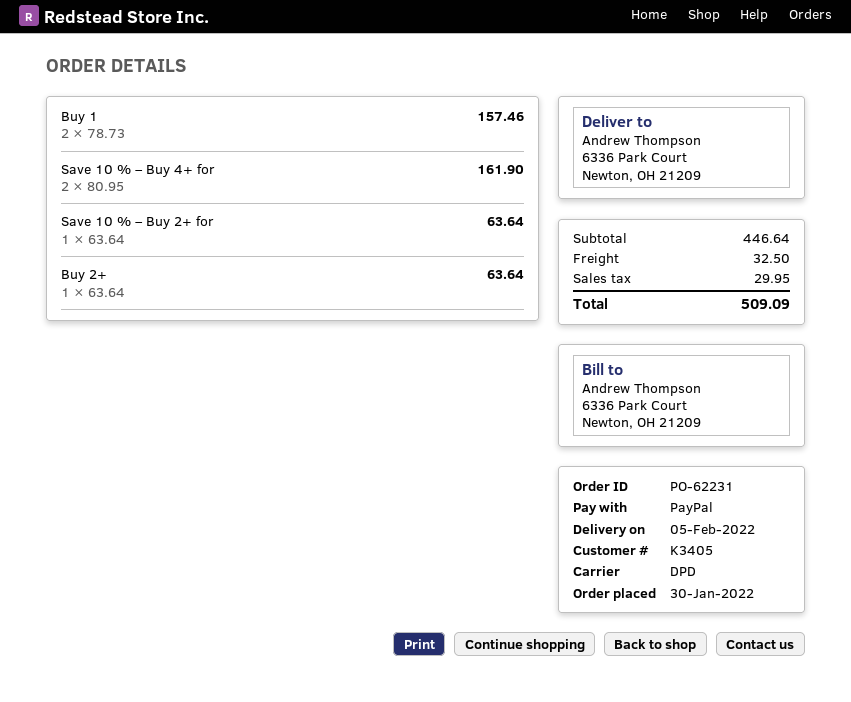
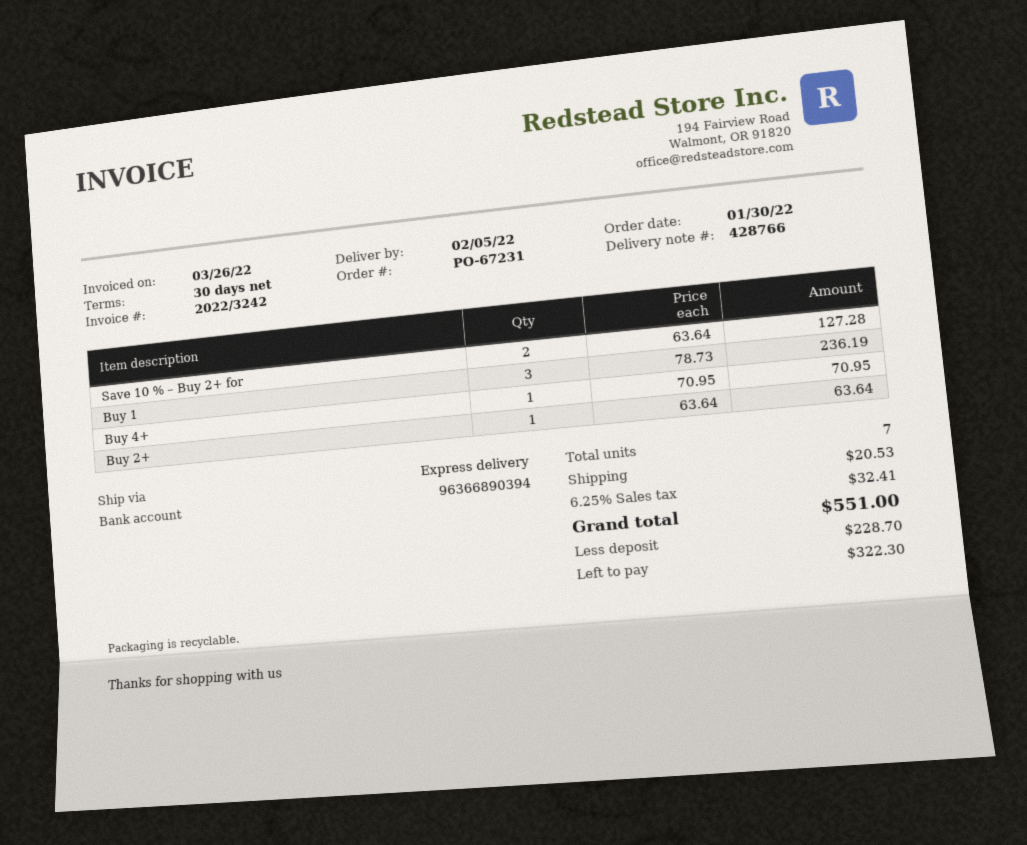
order number: PO-62231 -> PO-67231
shipping method: DPD -> express
Buy 1: 2 x 78.73 = 157.46 -> 3 x 78.73 = 236.19
Save 10 % – Buy 4+ for: 2 x 80.95 = 161.90 -> none
Save 10 % – Buy 2+ for: 1 x 63.64 = 63.64 -> 2 x 63.64 = 127.28
Buy 4+: none -> 1 x 70.95 = 70.95
shipping: 32.50 -> 20.53
tax: 29.95 -> 32.41
total: 509.09 -> 551.00

